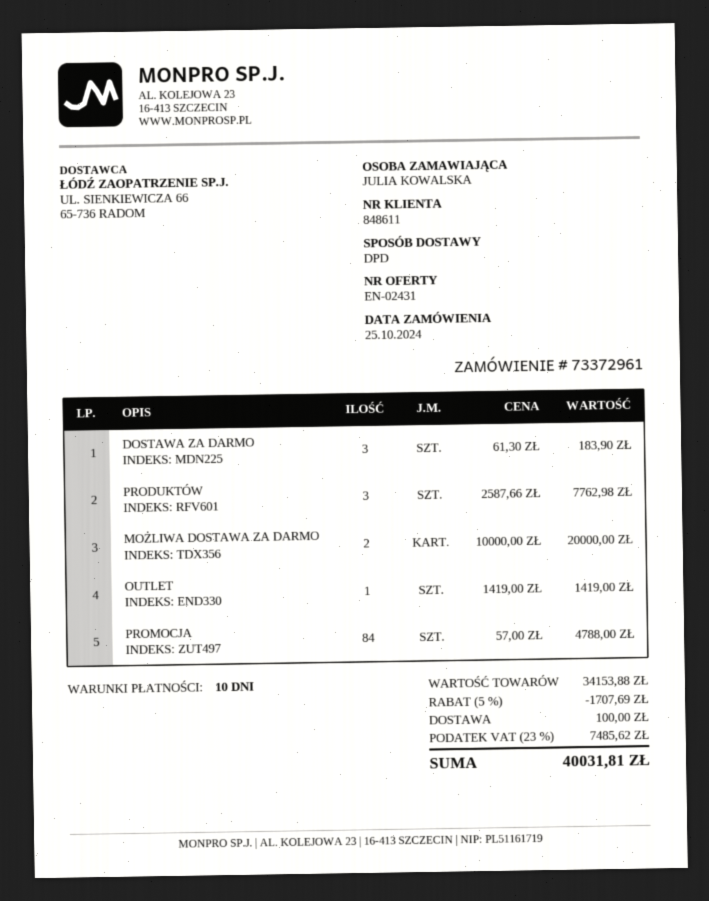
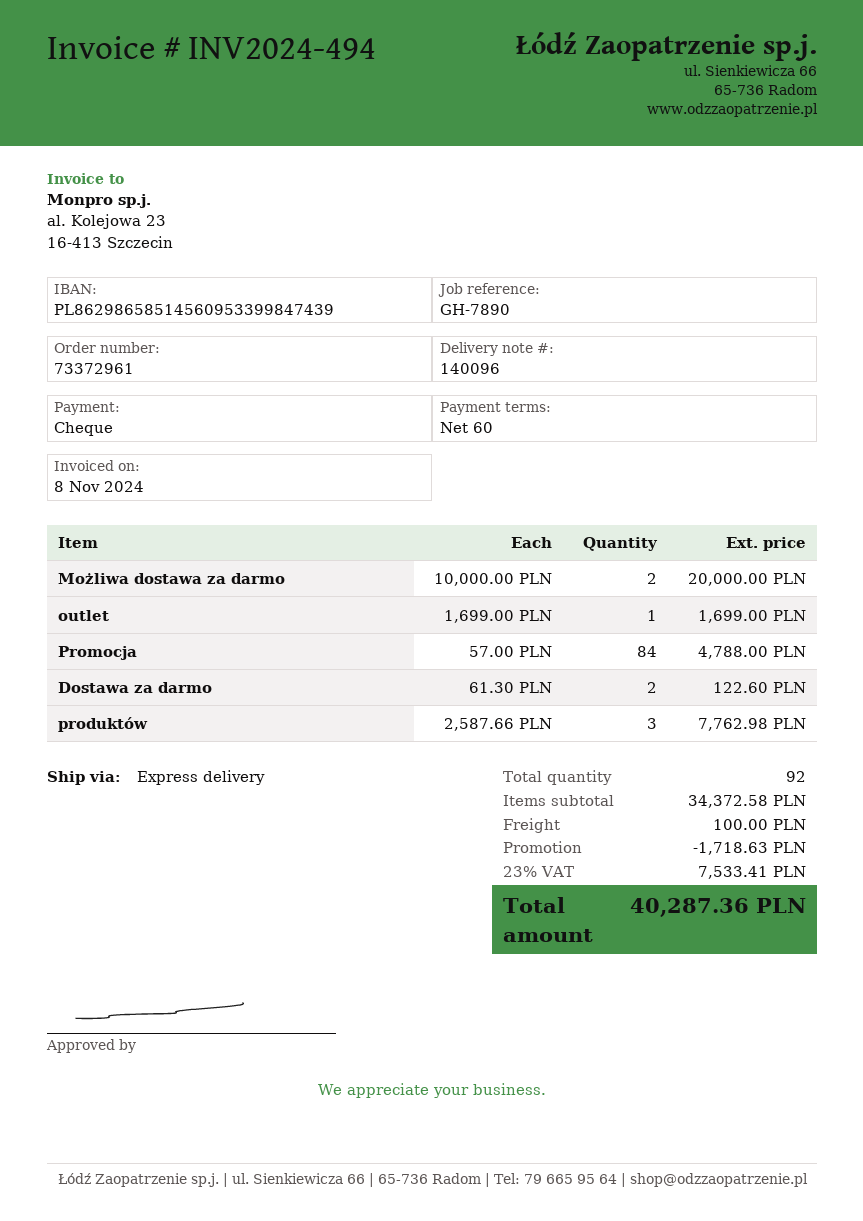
payment terms: 10 days -> 60 days
shipping method: DPD -> express
DOSTAWA ZA DARMO: 3 x 61.30 = 183.90 -> 2 x 61.30 = 122.60
OUTLET: 1 x 1419.00 = 1419.00 -> 1 x 1699.00 = 1699.00
subtotal: 34153.88 -> 34372.58
discount: 1707.69 -> 1718.63
tax: 23% = 7485.62 -> 23% = 7533.41
total: 40031.81 -> 40287.36

